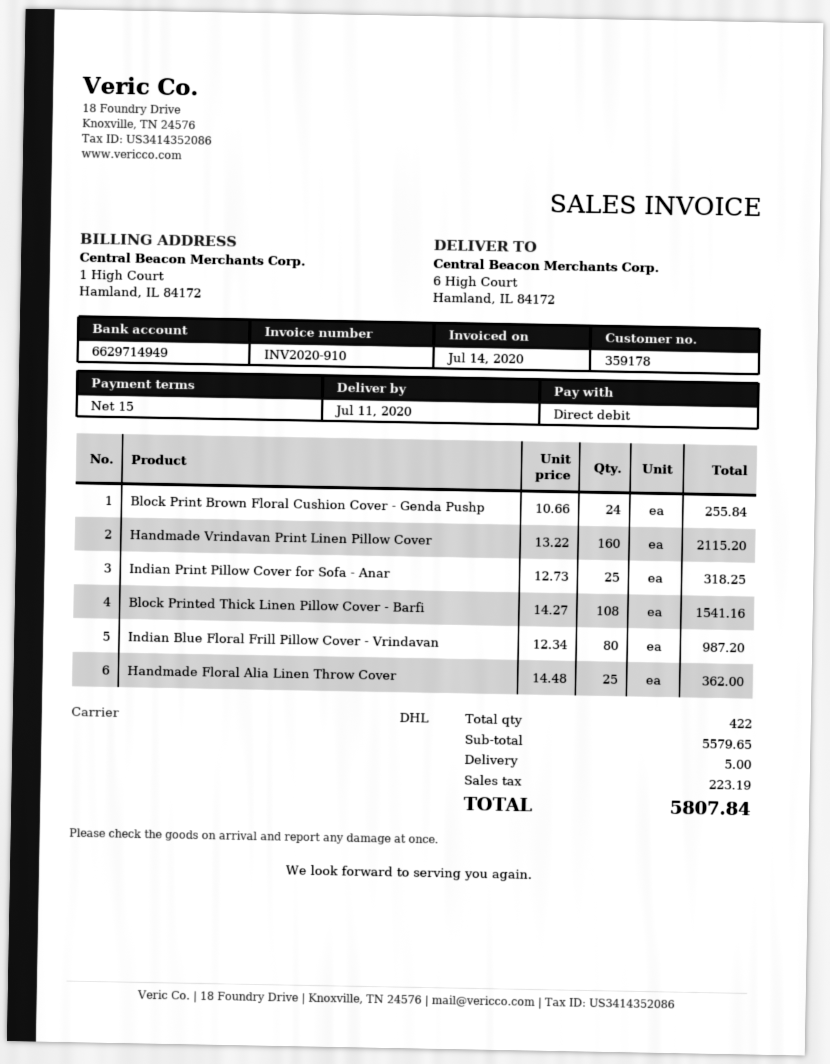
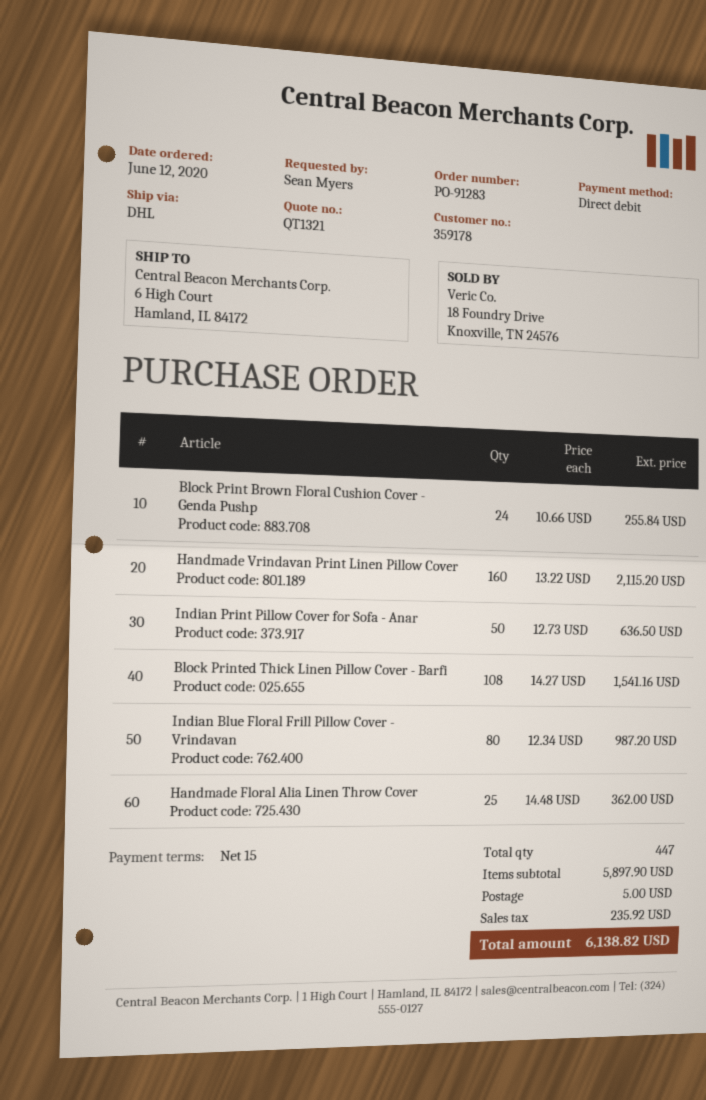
Indian Print Pillow Cover for Sofa - Anar: 25 x 12.73 = 318.25 -> 50 x 12.73 = 636.50
total quantity: 422 -> 447
subtotal: 5579.65 -> 5897.90
tax: 223.19 -> 235.92
total: 5807.84 -> 6138.82

